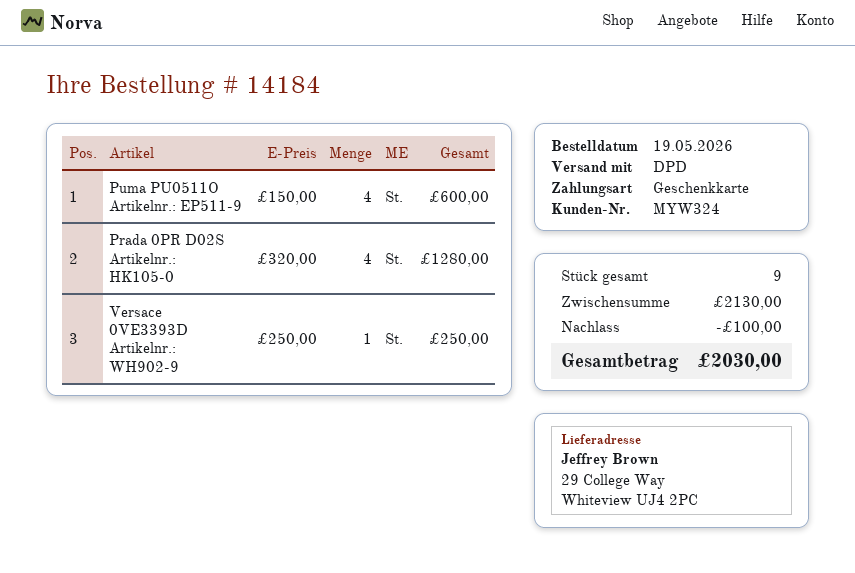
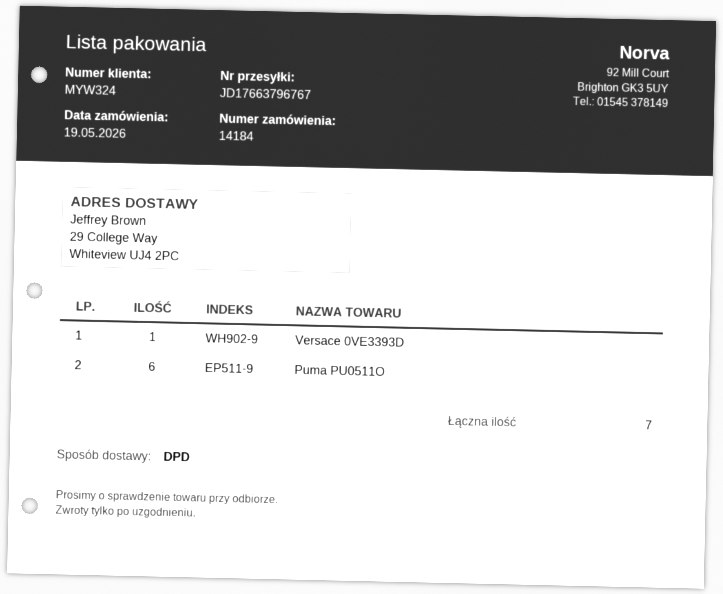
Puma PU0511O: 4 -> 6
Prada 0PR D02S: 4 -> none
total quantity: 9 -> 7

